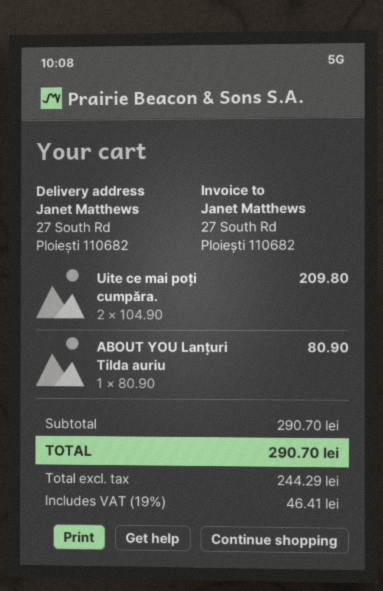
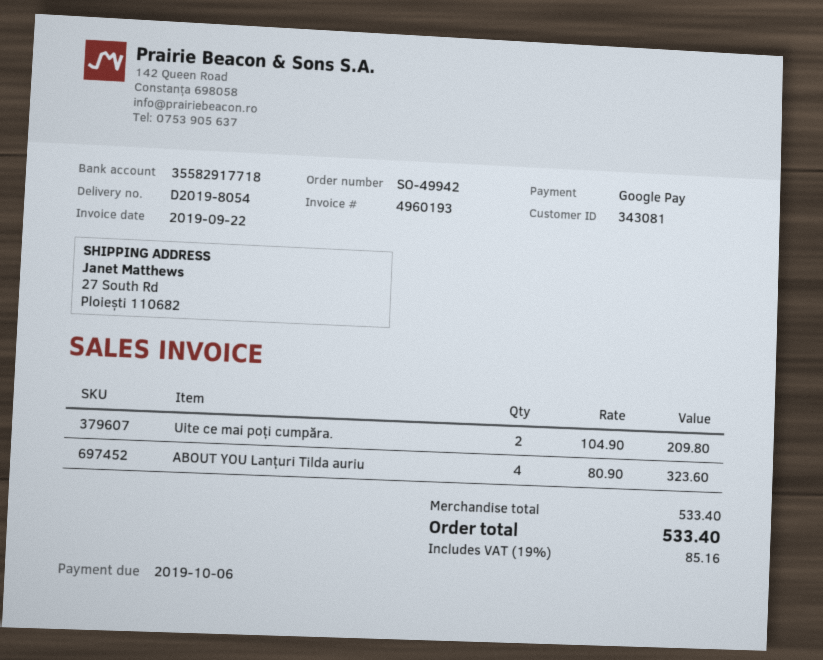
ABOUT YOU Lanțuri Tilda auriu: 1 x 80.90 = 80.90 -> 4 x 80.90 = 323.60
subtotal: 290.70 -> 533.40
tax: 19% = 46.41 -> 19% = 85.16
total: 290.70 -> 533.40

